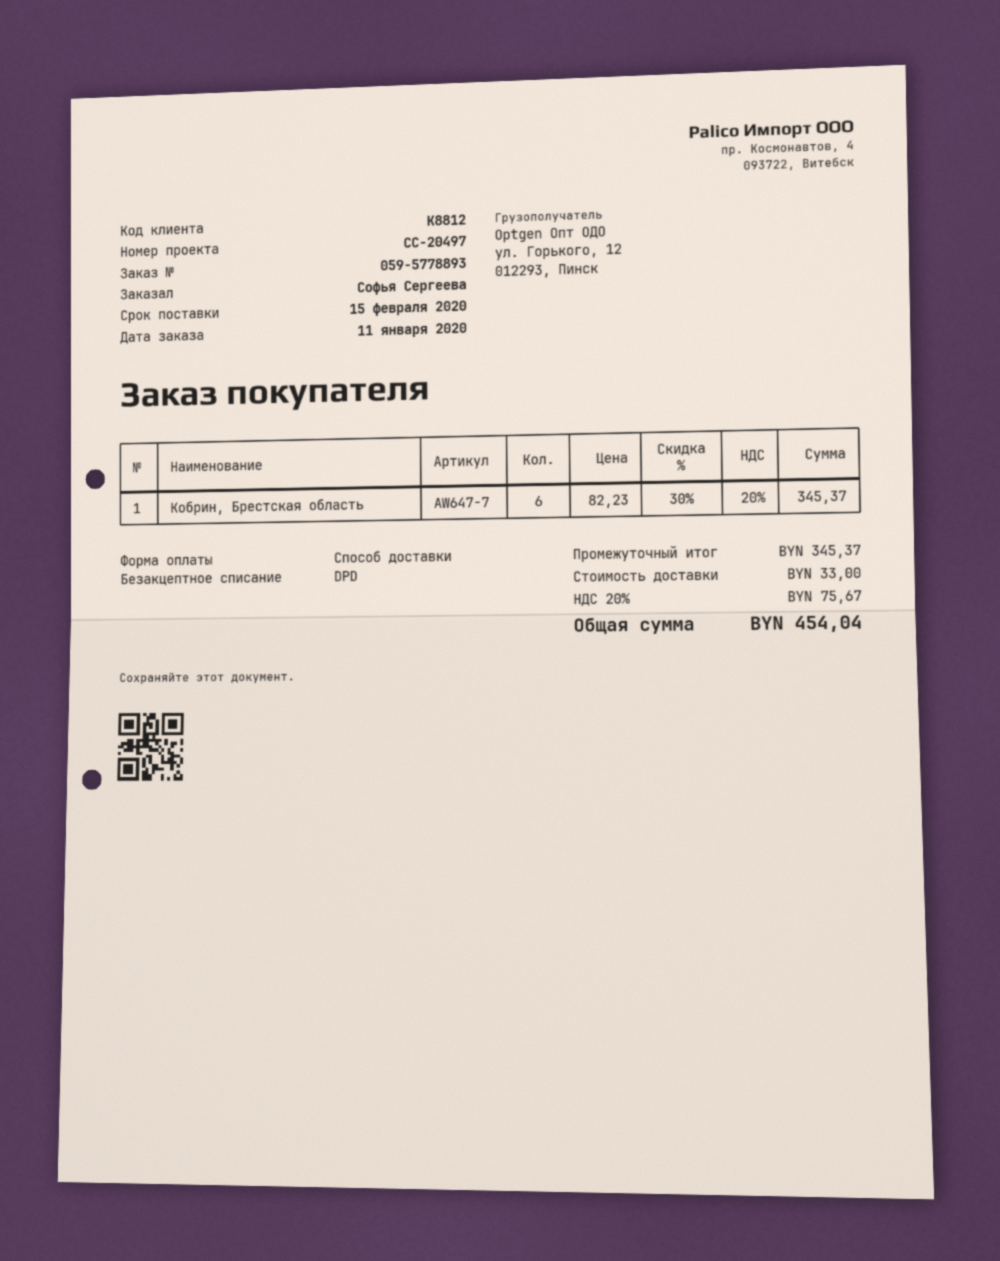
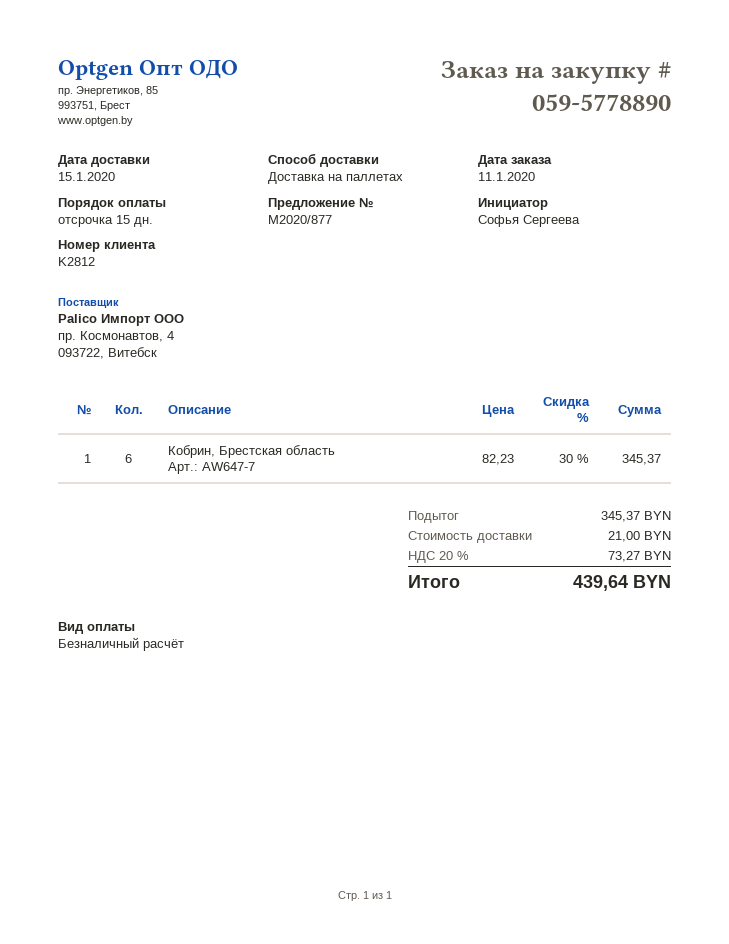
order number: 059-5778893 -> 059-5778890
delivery date: 2020-02-15 -> 2020-01-15
customer number: K8812 -> K2812
payment method: direct debit -> bank transfer
shipping method: DPD -> pallet freight
shipping: 33.00 -> 21.00
tax: 20% = 75.67 -> 20% = 73.27
total: 454.04 -> 439.64

